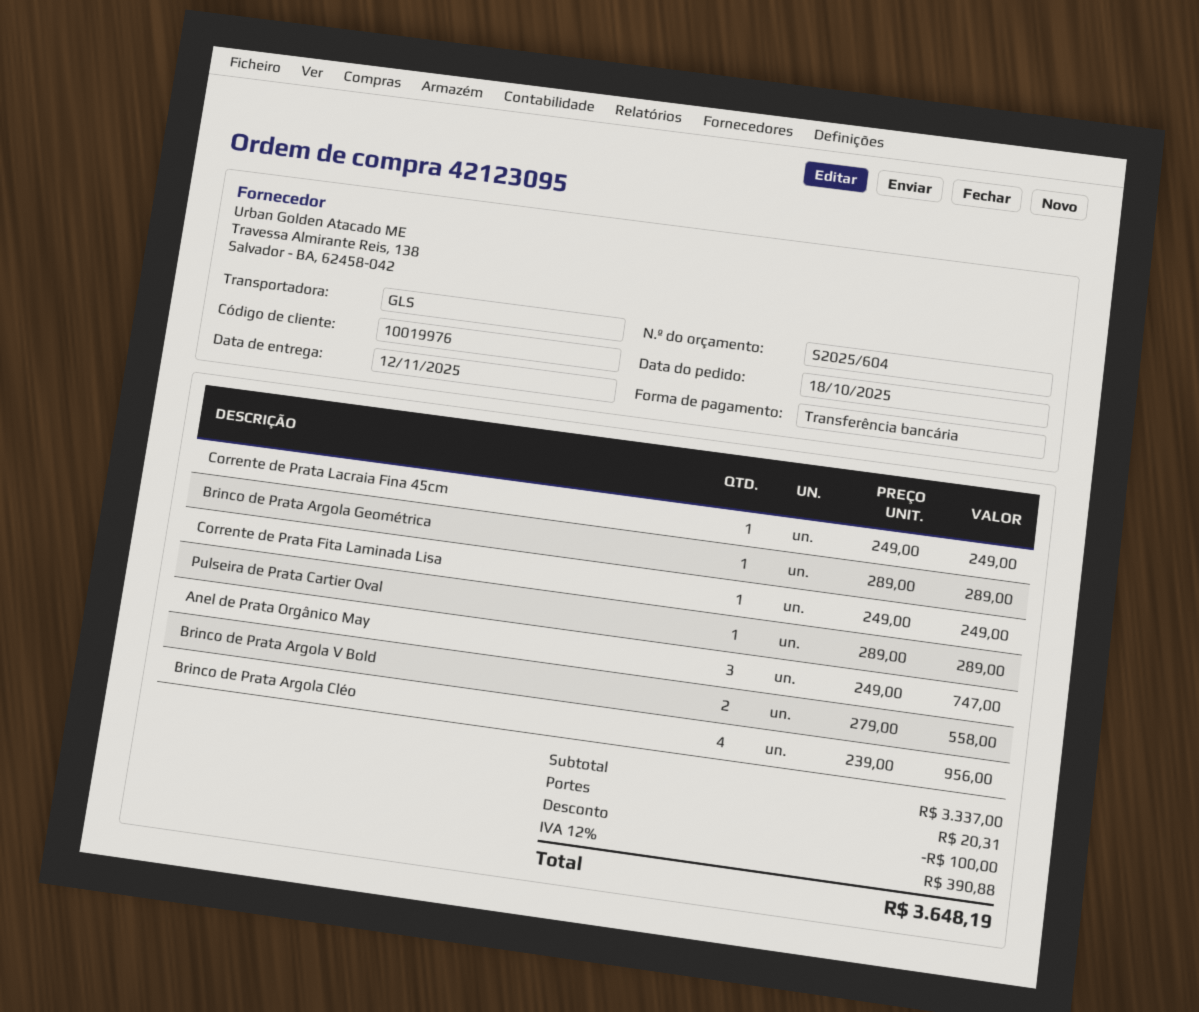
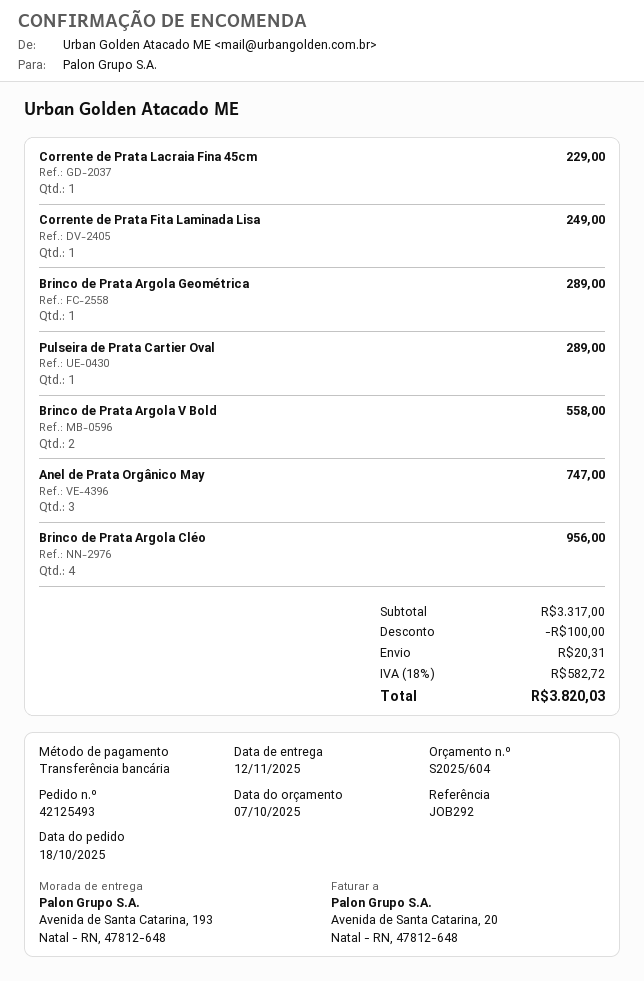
order number: 42123095 -> 42125493
Corrente de Prata Lacraia Fina 45cm: 1 for 249.00 -> 1 for 229.00
subtotal: 3337.00 -> 3317.00
tax: 12% = 390.88 -> 18% = 582.72
total: 3648.19 -> 3820.03

